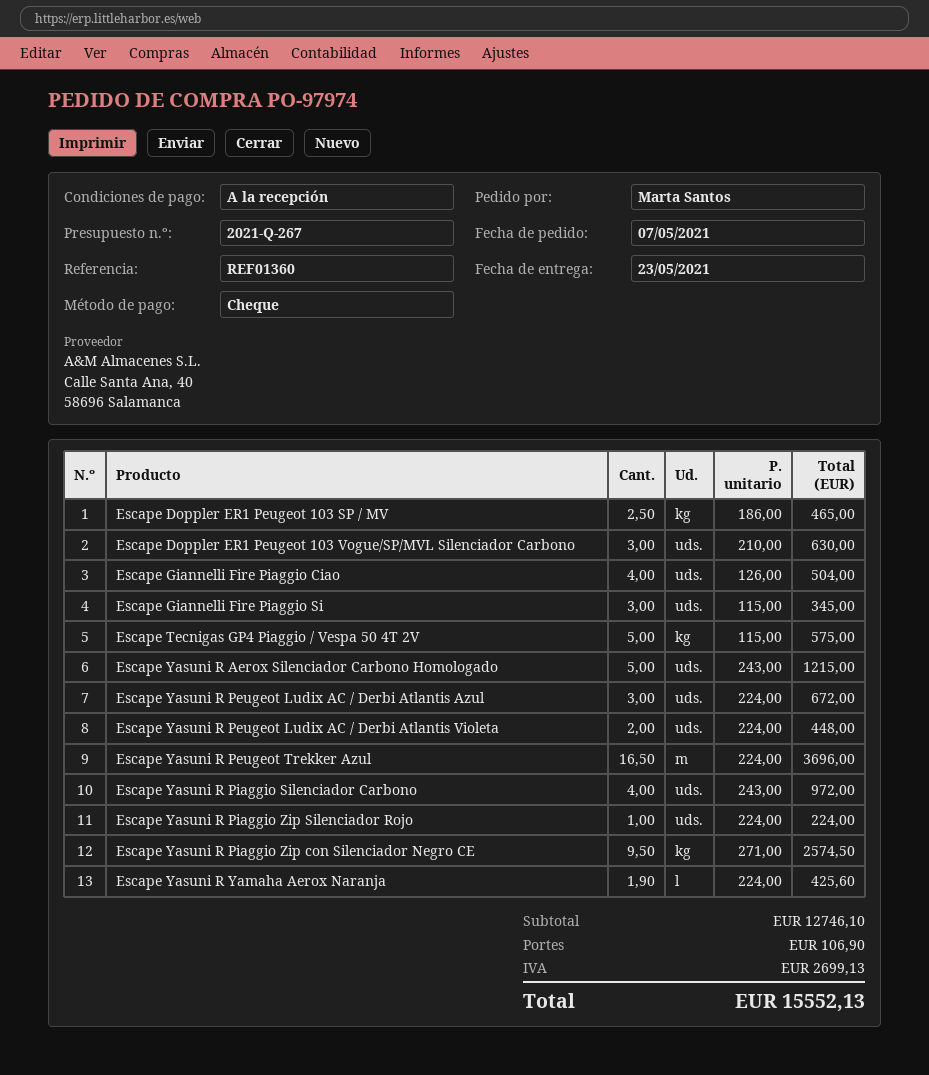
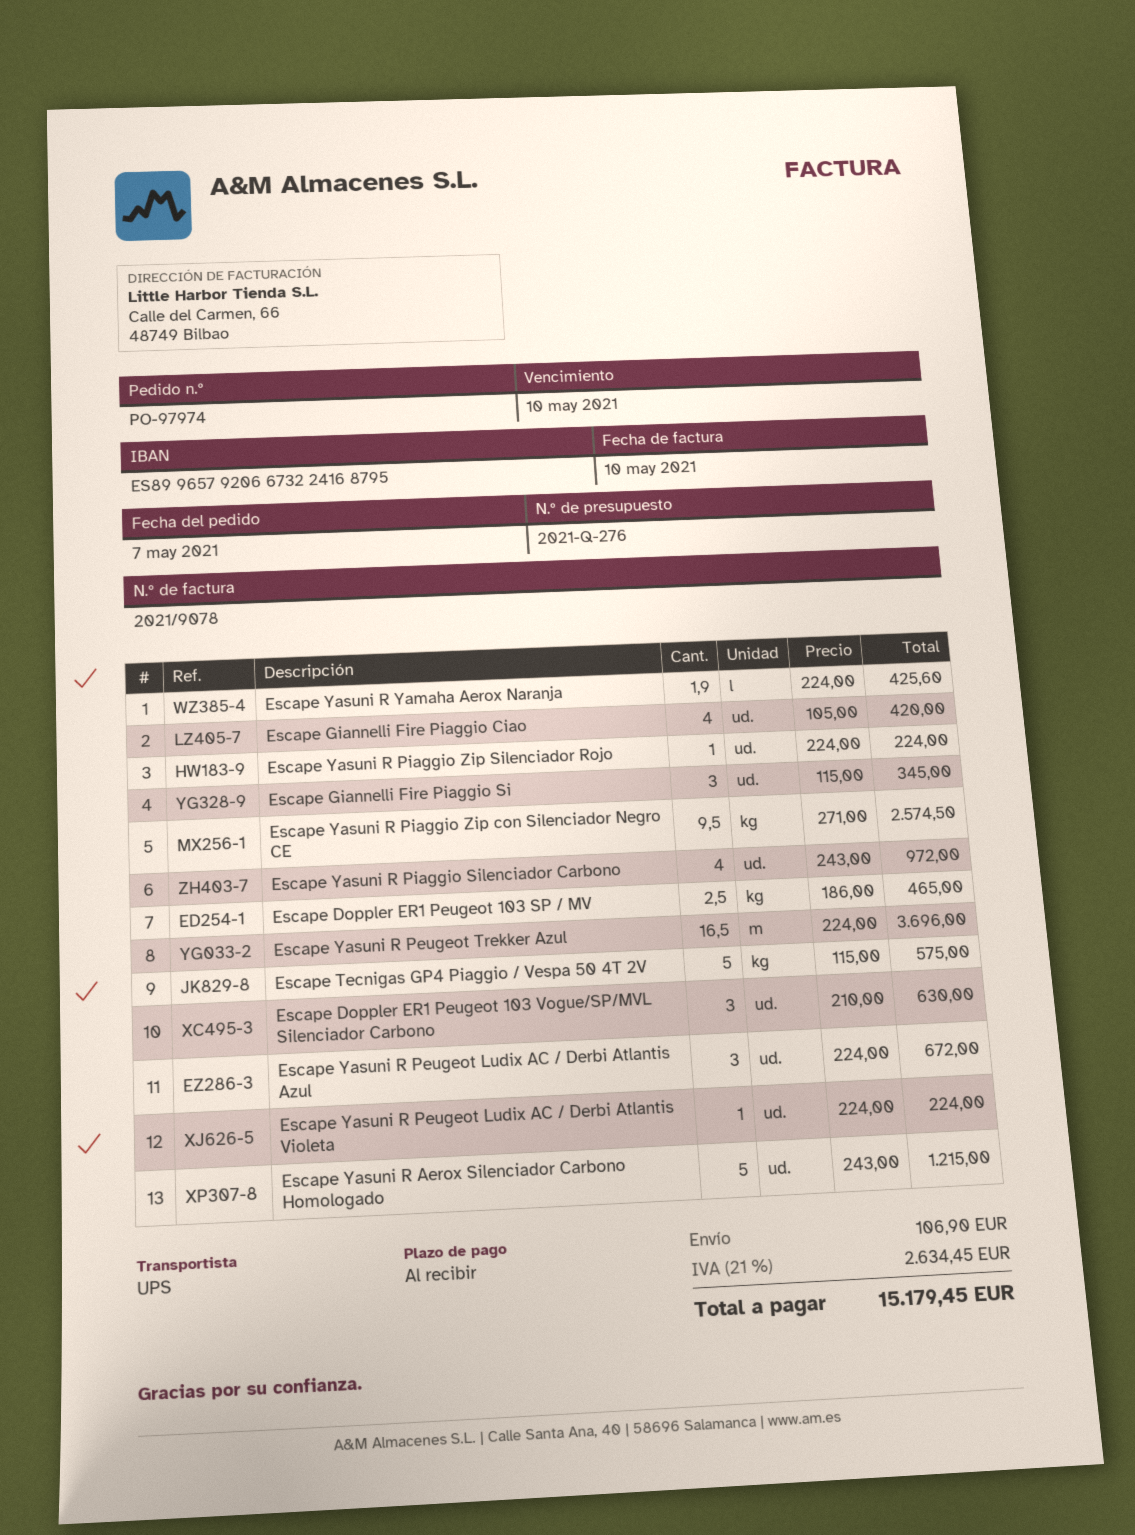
quote number: 2021-Q-267 -> 2021-Q-276
Escape Giannelli Fire Piaggio Ciao: 4 x 126.00 = 504.00 -> 4 x 105.00 = 420.00
Escape Yasuni R Peugeot Ludix AC / Derbi Atlantis Violeta: 2 x 224.00 = 448.00 -> 1 x 224.00 = 224.00
tax: 2699.13 -> 2634.45
total: 15552.13 -> 15179.45

